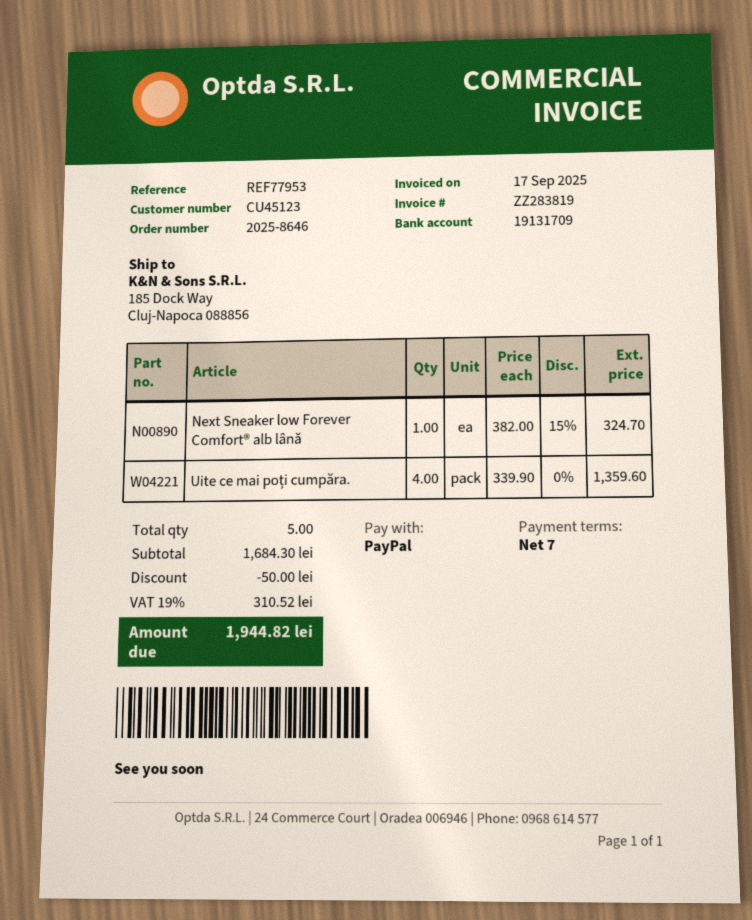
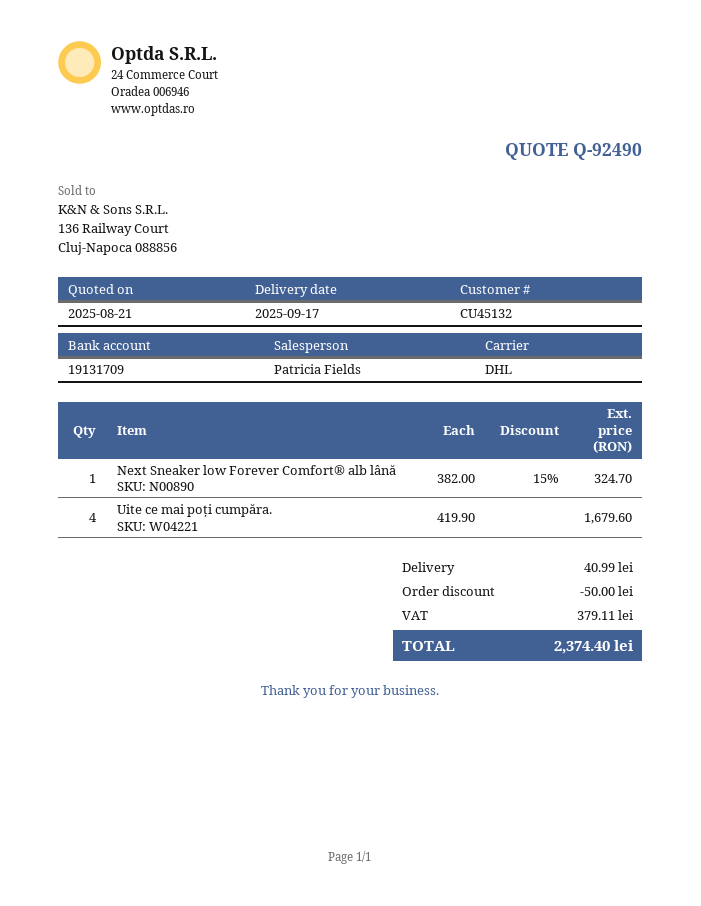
customer number: CU45123 -> CU45132
Uite ce mai poți cumpăra.: 4 x 339.90 = 1359.60 -> 4 x 419.90 = 1679.60
shipping: none -> 40.99
tax: 310.52 -> 379.11
total: 1944.82 -> 2374.40

